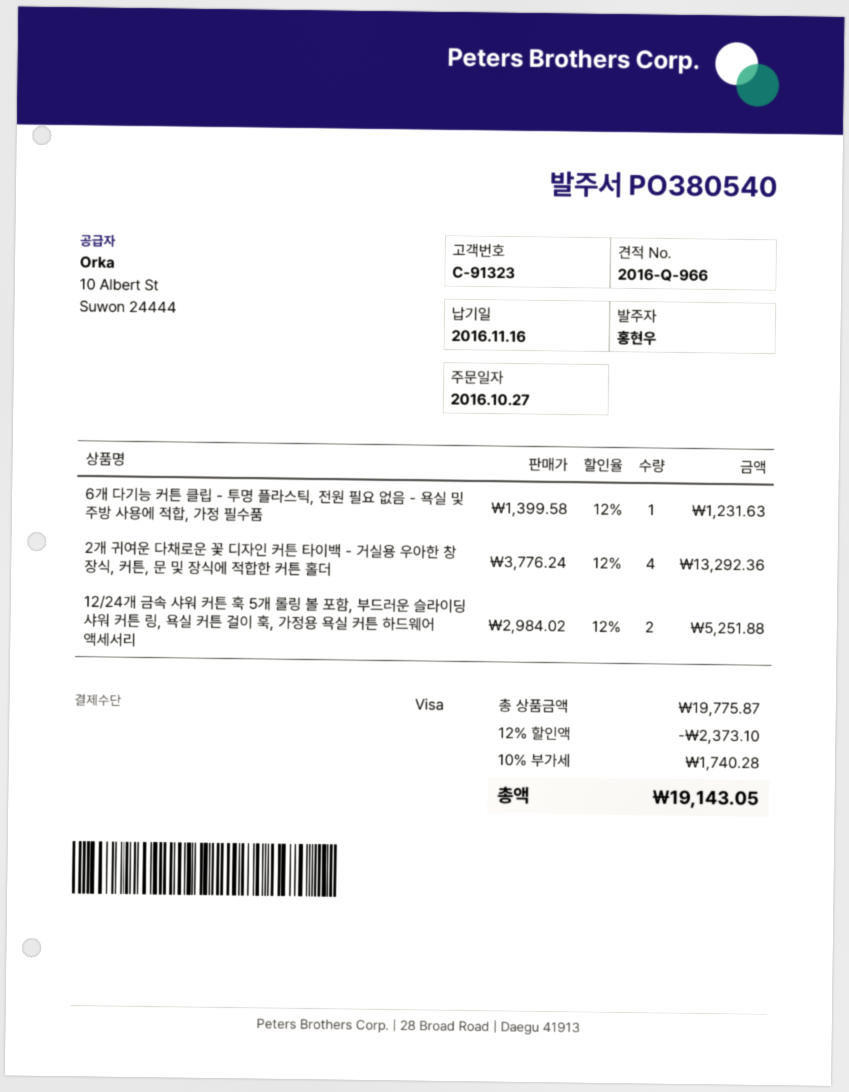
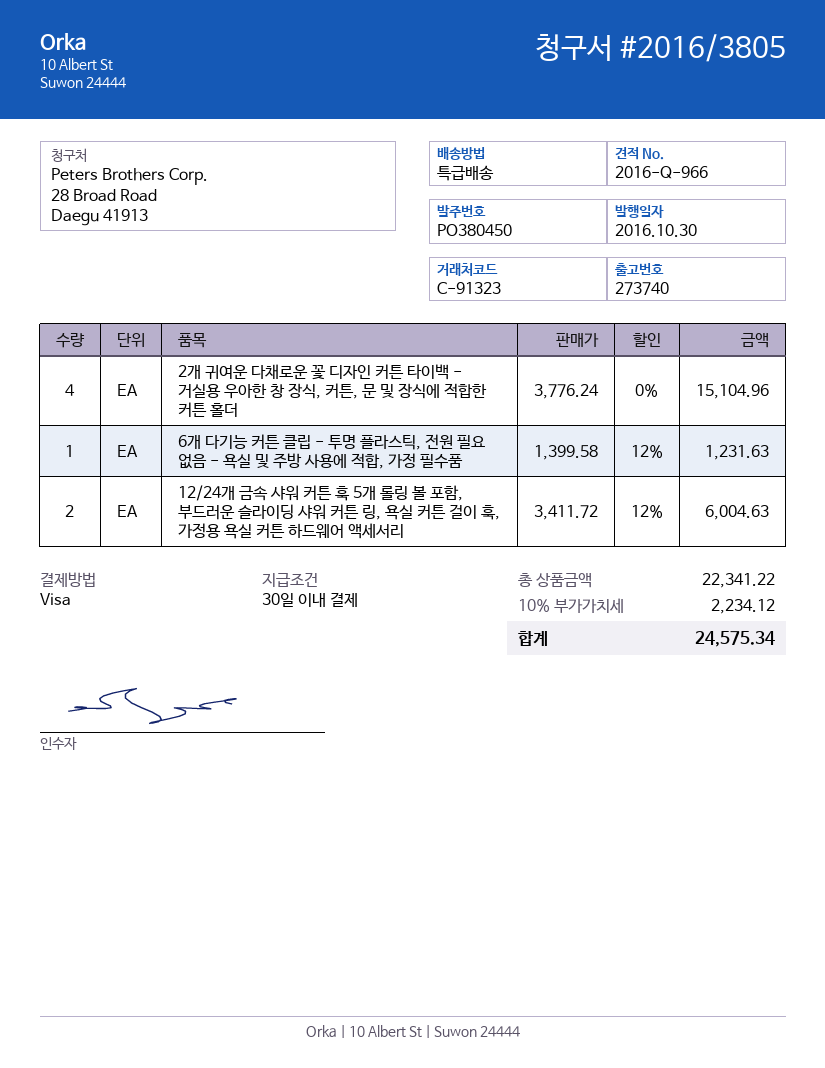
order number: PO380540 -> PO380450
2개 귀여운 다채로운 꽃 디자인 커튼 타이백 - 거실용 우아한 창 장식, 커튼, 문 및 장식에 적합한 커튼 홀더: 4 x 3776.24 - 12% = 13292.36 -> 4 x 3776.24 = 15104.96
12/24개 금속 샤워 커튼 훅 5개 롤링 볼 포함, 부드러운 슬라이딩 샤워 커튼 링, 욕실 커튼 걸이 훅, 가정용 욕실 커튼 하드웨어 액세서리: 2 x 2984.02 - 12% = 5251.88 -> 2 x 3411.72 - 12% = 6004.63
subtotal: 19775.87 -> 22341.22
discount: 12% = 2373.10 -> none
tax: 10% = 1740.28 -> 10% = 2234.12
total: 19143.05 -> 24575.34

